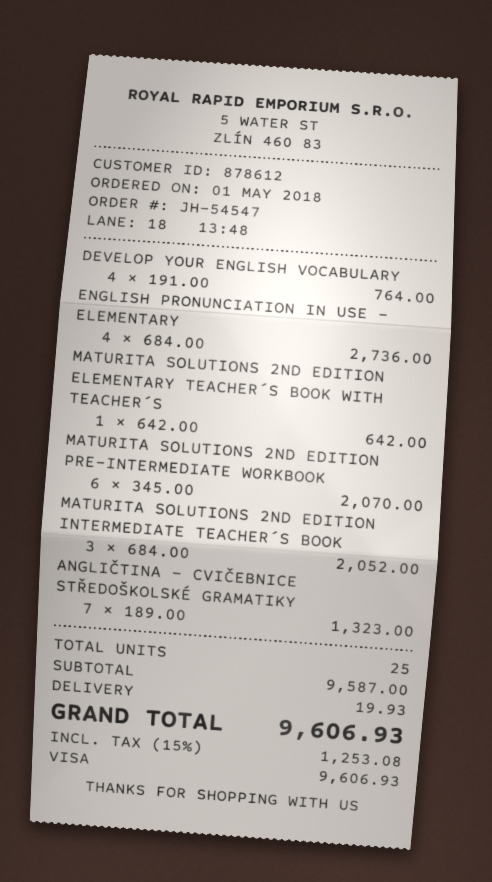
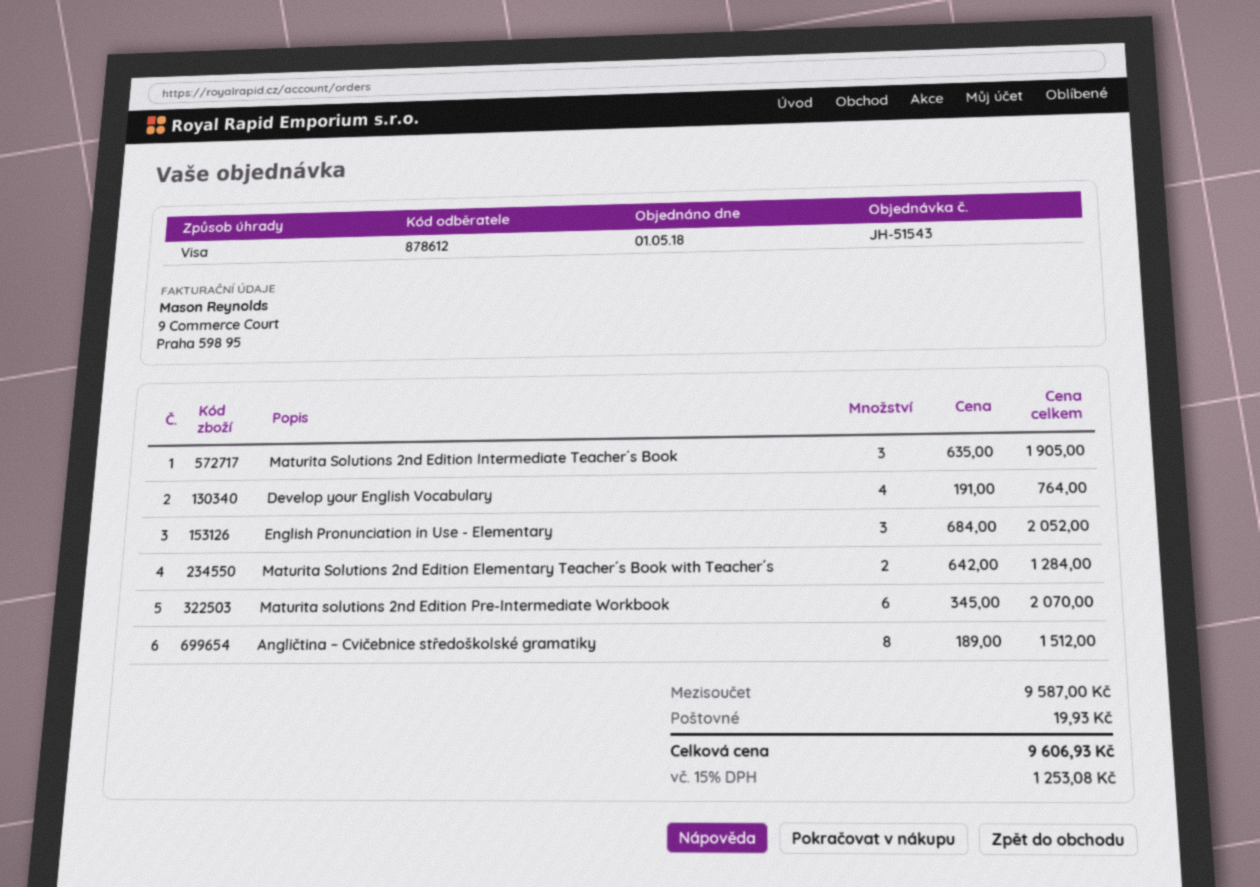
order number: JH-54547 -> JH-51543
ENGLISH PRONUNCIATION IN USE - ELEMENTARY: 4 x 684.00 = 2736.00 -> 3 x 684.00 = 2052.00
MATURITA SOLUTIONS 2ND EDITION ELEMENTARY TEACHER´S BOOK WITH TEACHER´S: 1 x 642.00 = 642.00 -> 2 x 642.00 = 1284.00
MATURITA SOLUTIONS 2ND EDITION INTERMEDIATE TEACHER´S BOOK: 3 x 684.00 = 2052.00 -> 3 x 635.00 = 1905.00
ANGLIČTINA – CVIČEBNICE STŘEDOŠKOLSKÉ GRAMATIKY: 7 x 189.00 = 1323.00 -> 8 x 189.00 = 1512.00

